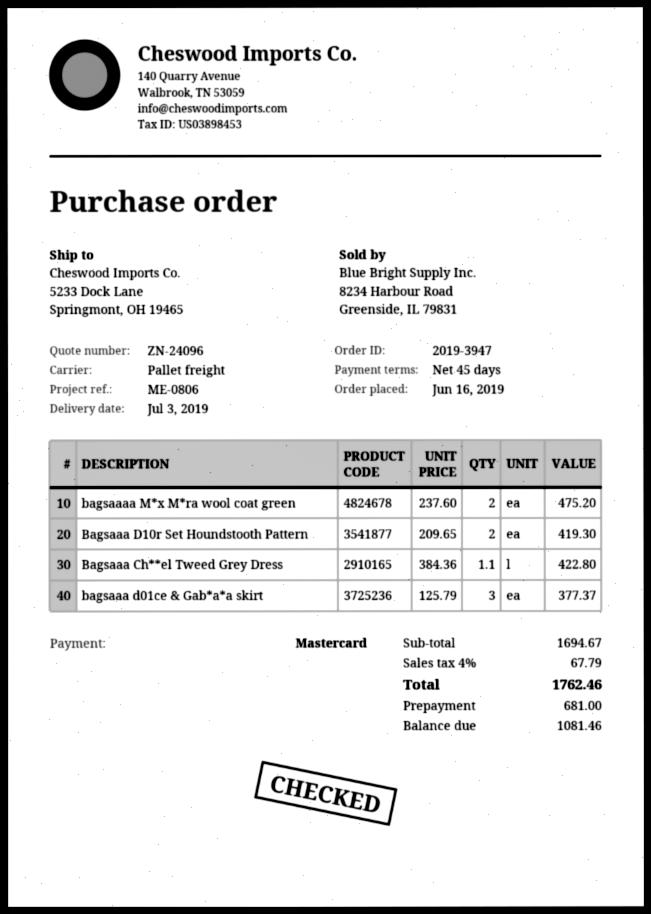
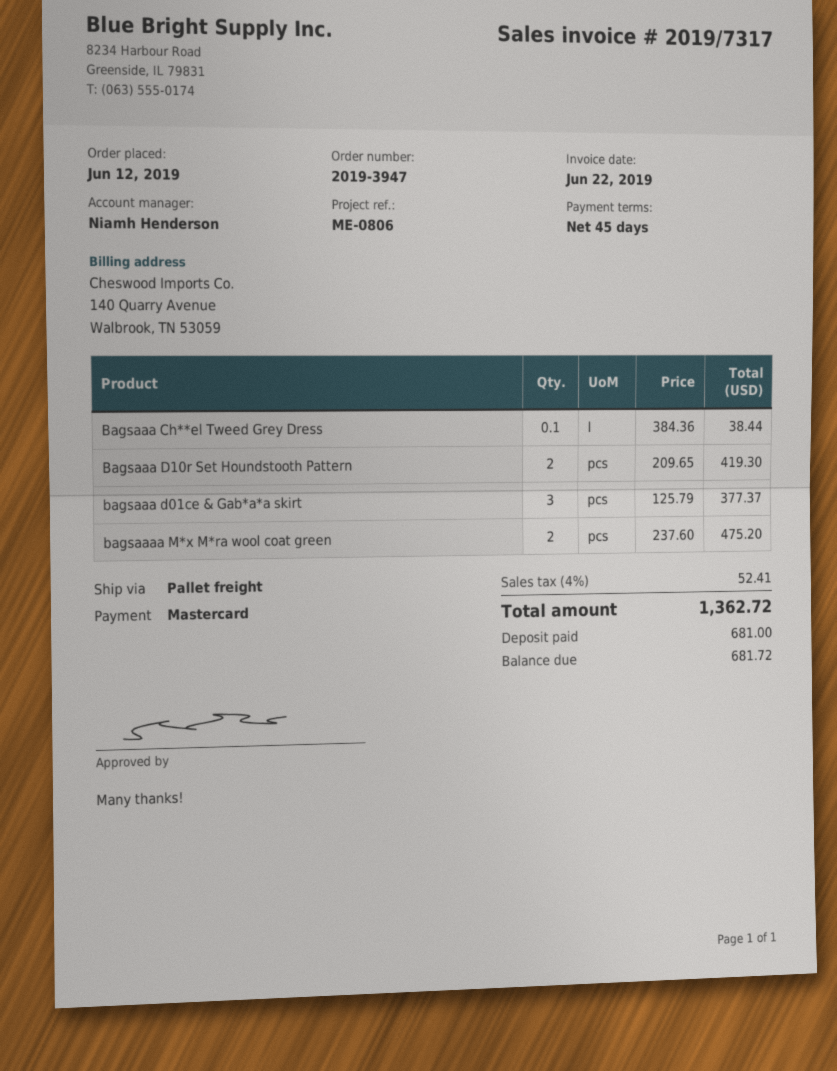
order date: 2019-06-16 -> 2019-06-12
Bagsaaa Ch**el Tweed Grey Dress: 1.1 x 384.36 = 422.80 -> 0.1 x 384.36 = 38.44
tax: 4% = 67.79 -> 4% = 52.41
total: 1762.46 -> 1362.72
balance: 1081.46 -> 681.72

